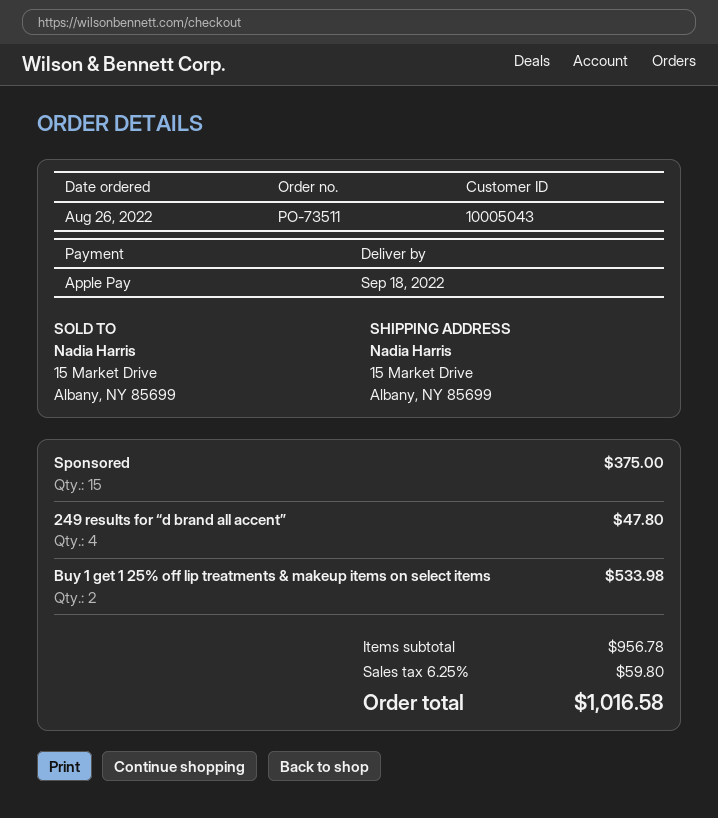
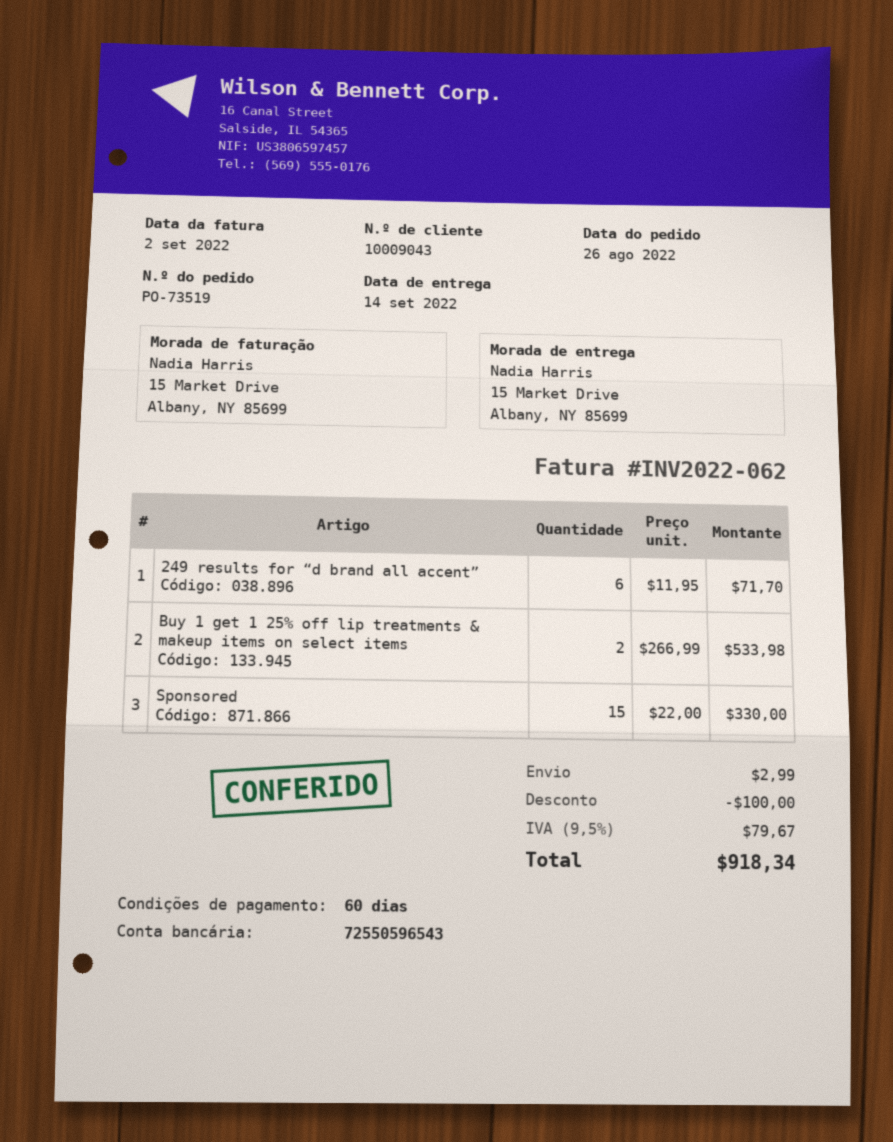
order number: PO-73511 -> PO-73519
delivery date: 2022-09-18 -> 2022-09-14
customer number: 10005043 -> 10009043
Sponsored: 15 for 375.00 -> 15 for 330.00
249 results for “d brand all accent”: 4 for 47.80 -> 6 for 71.70
discount: none -> 100.00
shipping: none -> 2.99
tax: 6.25% = 59.80 -> 9.5% = 79.67
total: 1016.58 -> 918.34

